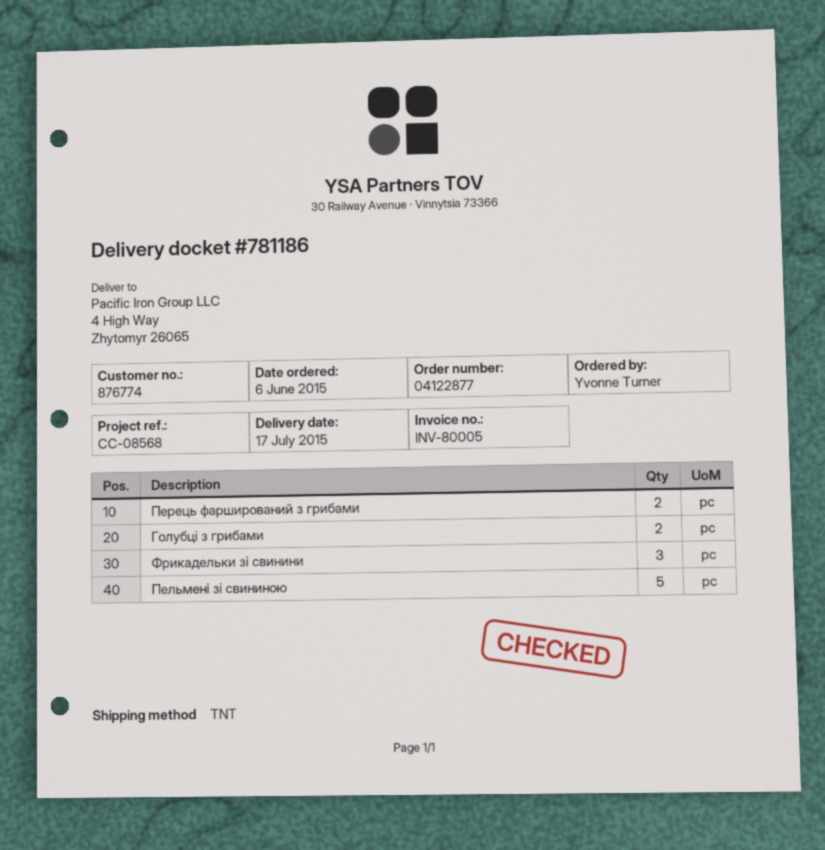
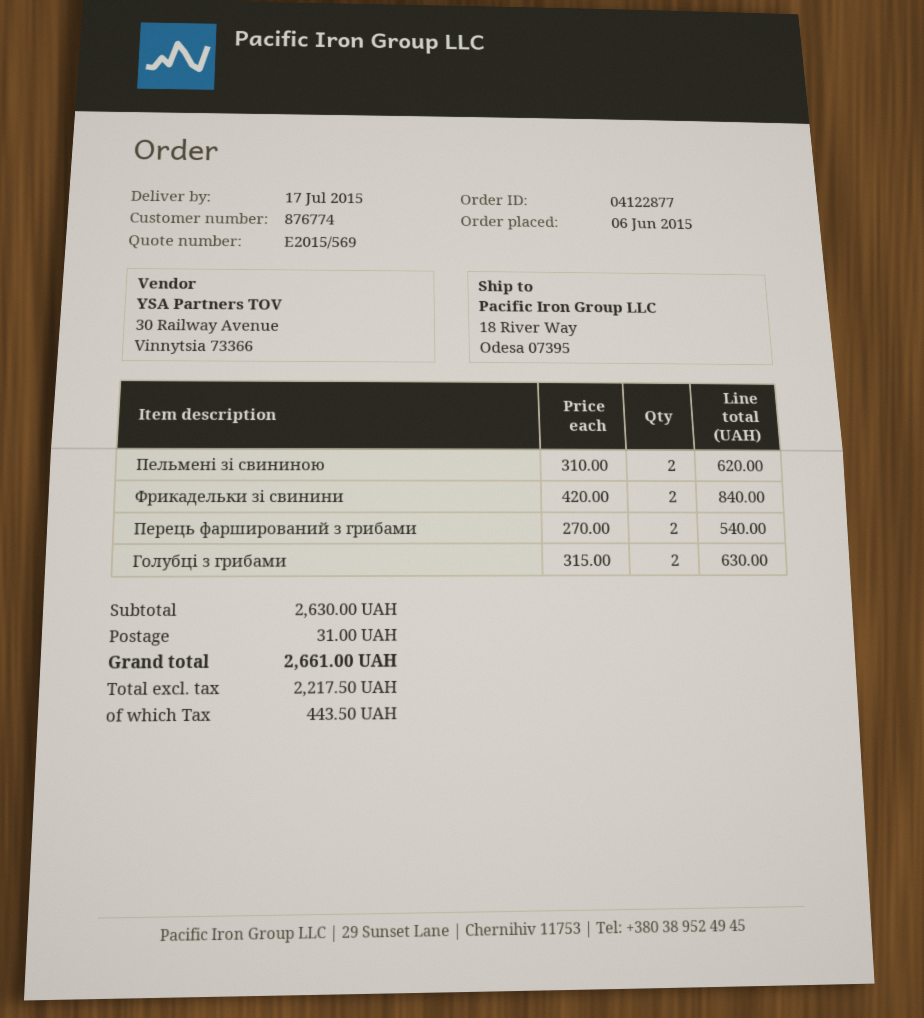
ship to: 4 High Way, Zhytomyr 26065 -> 18 River Way, Odesa 07395
Фрикадельки зі свинини: 3 -> 2
Пельмені зі свининою: 5 -> 2

